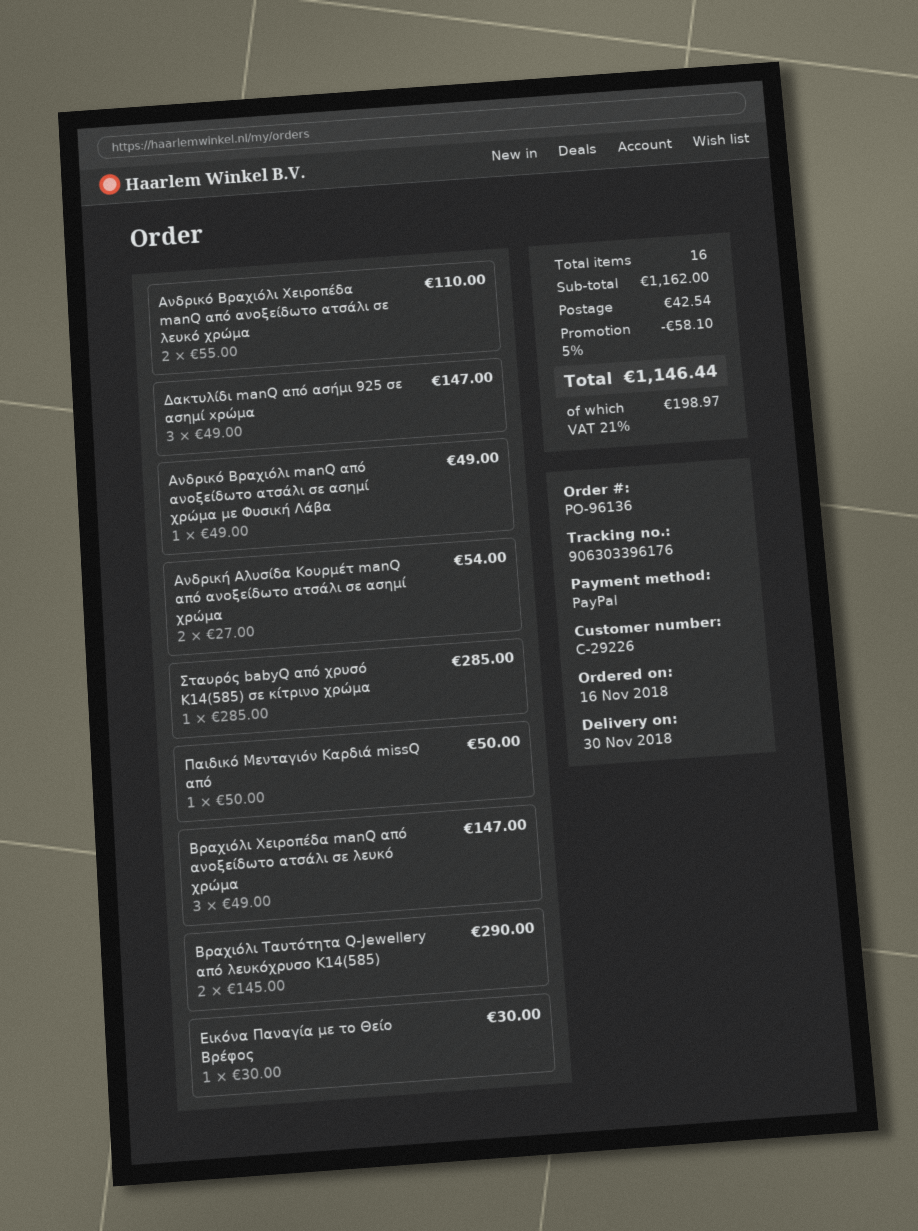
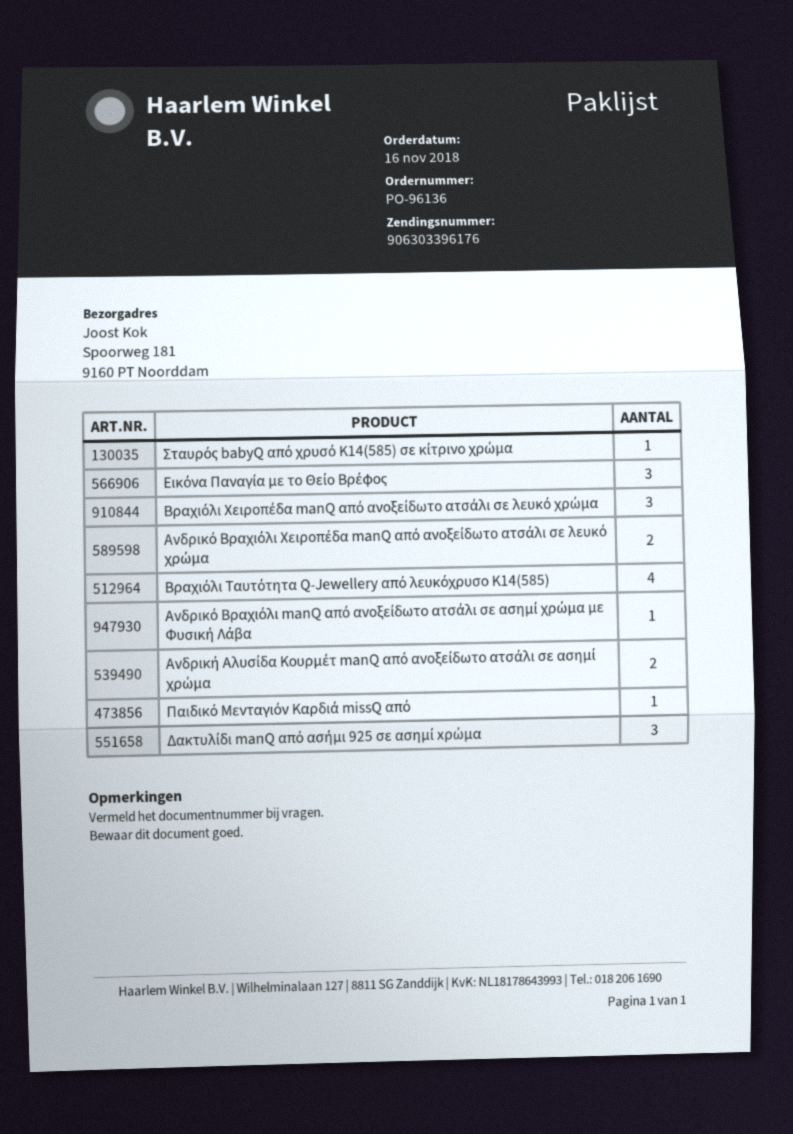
Βραχιόλι Ταυτότητα Q-Jewellery από λευκόχρυσο Κ14(585): 2 -> 4
Εικόνα Παναγία με το Θείο Βρέφος: 1 -> 3

